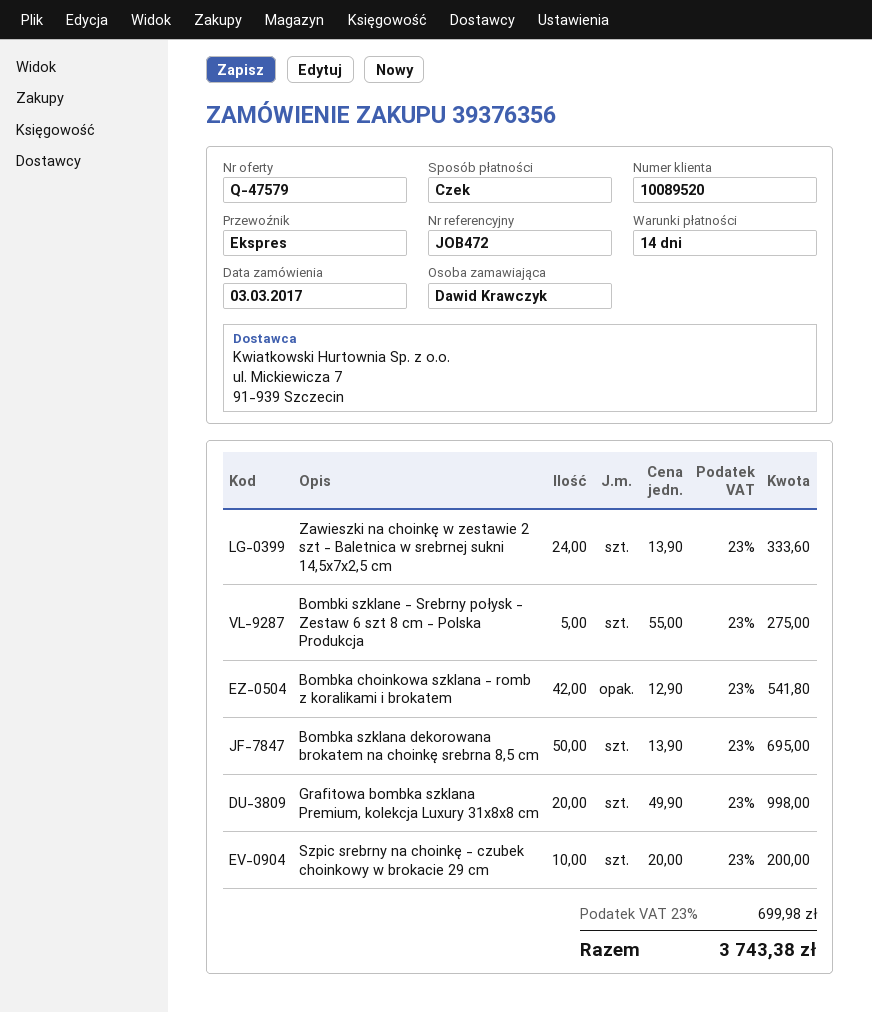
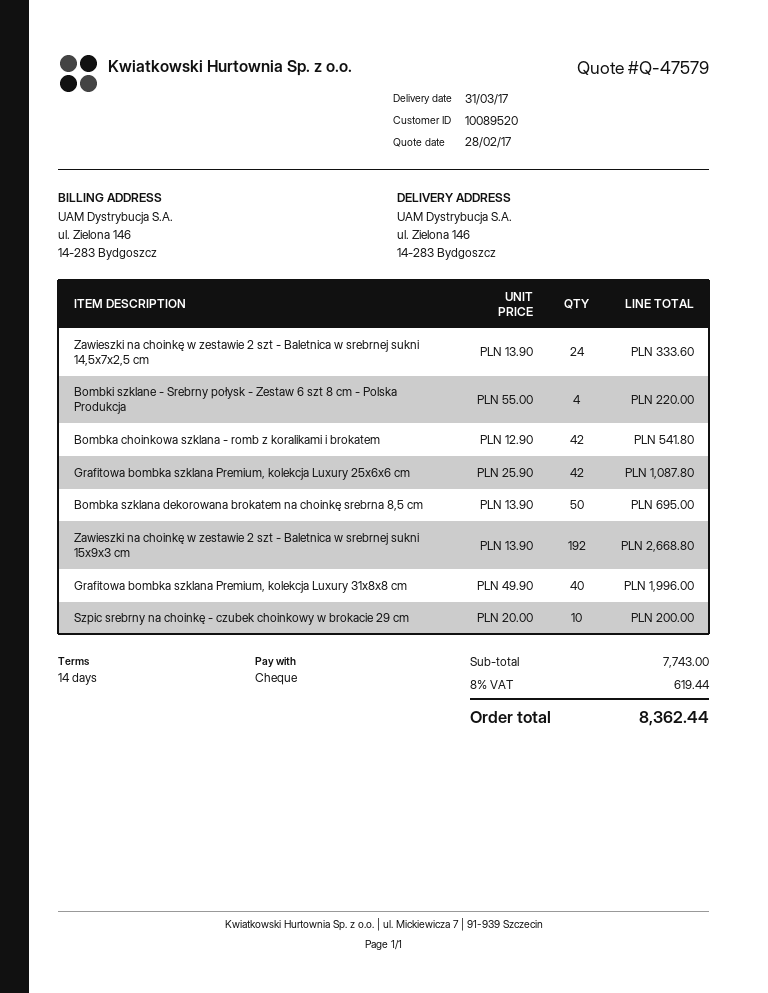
Bombki szklane - Srebrny połysk - Zestaw 6 szt 8 cm - Polska Produkcja: 5 x 55.00 = 275.00 -> 4 x 55.00 = 220.00
Grafitowa bombka szklana Premium, kolekcja Luxury 31x8x8 cm: 20 x 49.90 = 998.00 -> 40 x 49.90 = 1996.00
Grafitowa bombka szklana Premium, kolekcja Luxury 25x6x6 cm: none -> 42 x 25.90 = 1087.80
Zawieszki na choinkę w zestawie 2 szt - Baletnica w srebrnej sukni 15x9x3 cm: none -> 192 x 13.90 = 2668.80
tax: 23% = 699.98 -> 8% = 619.44
total: 3743.38 -> 8362.44

